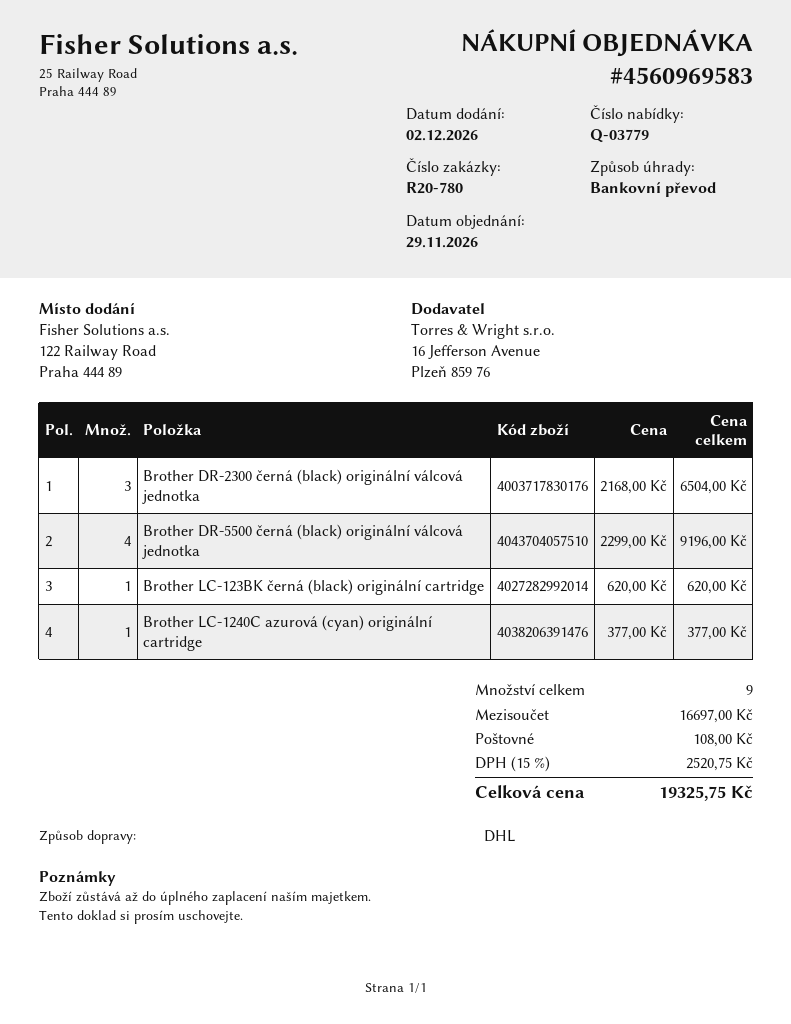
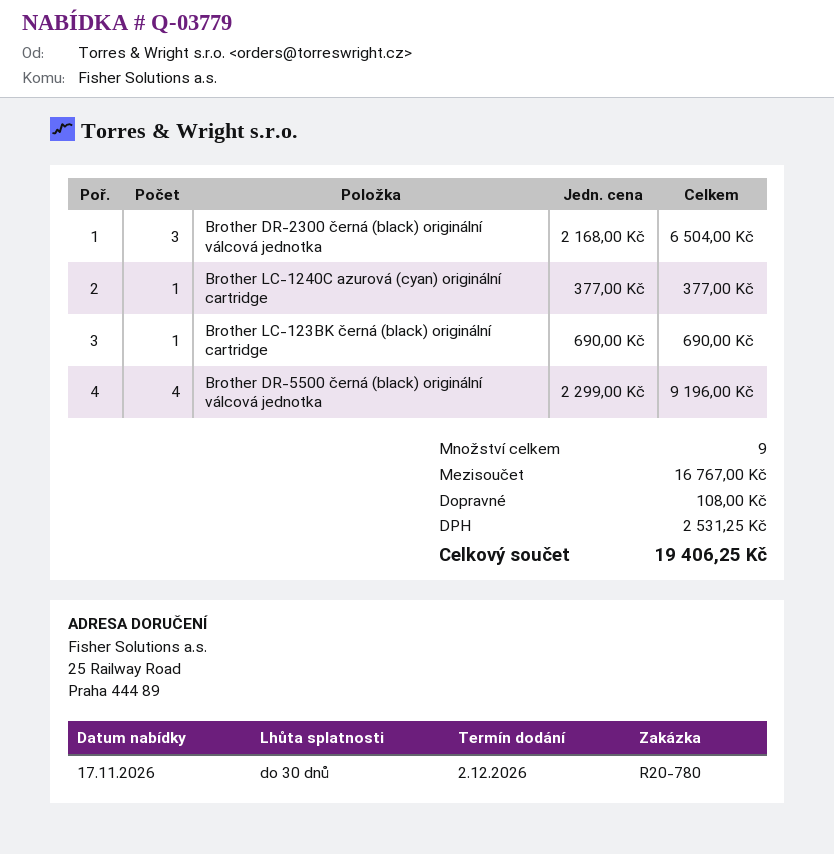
ship to: 122 Railway Road, Praha 444 89 -> 25 Railway Road, Praha 444 89
Brother LC-123BK černá (black) originální cartridge: 1 x 620.00 = 620.00 -> 1 x 690.00 = 690.00
subtotal: 16697.00 -> 16767.00
tax: 2520.75 -> 2531.25
total: 19325.75 -> 19406.25

